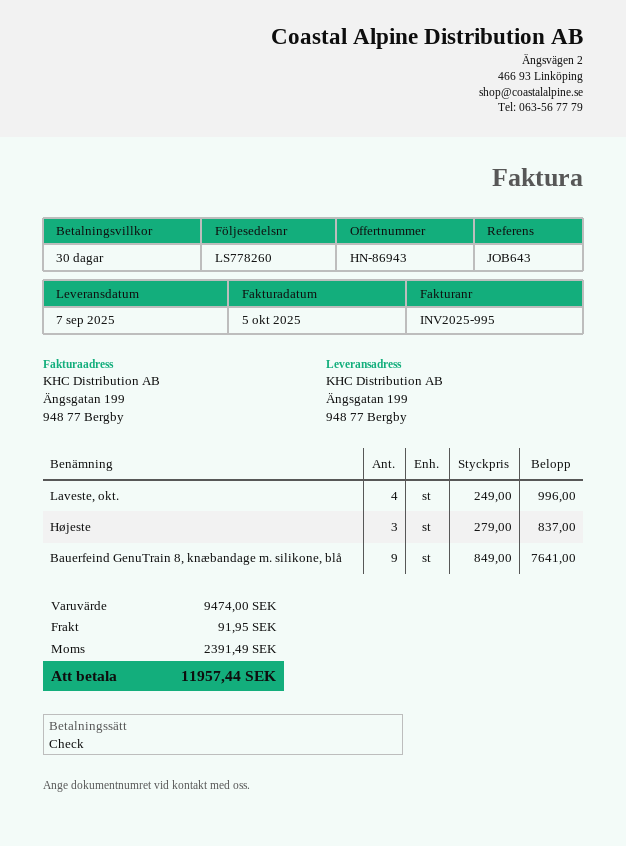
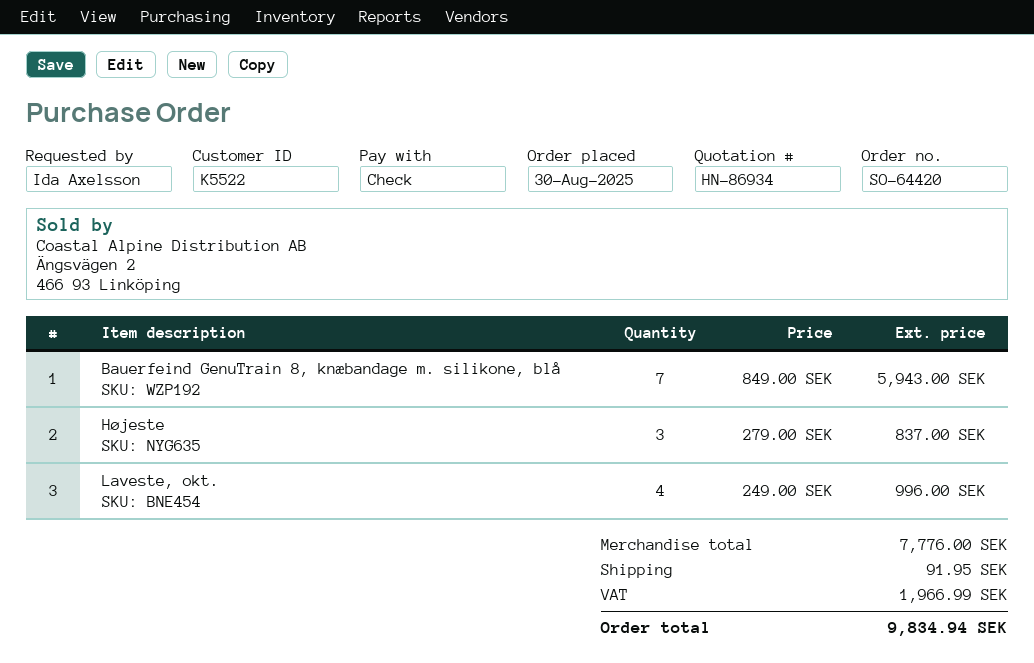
quote number: HN-86943 -> HN-86934
Bauerfeind GenuTrain 8, knæbandage m. silikone, blå: 9 x 849.00 = 7641.00 -> 7 x 849.00 = 5943.00
subtotal: 9474.00 -> 7776.00
tax: 2391.49 -> 1966.99
total: 11957.44 -> 9834.94

